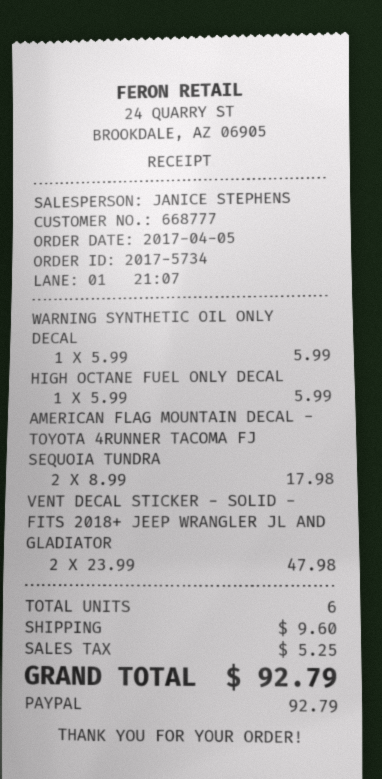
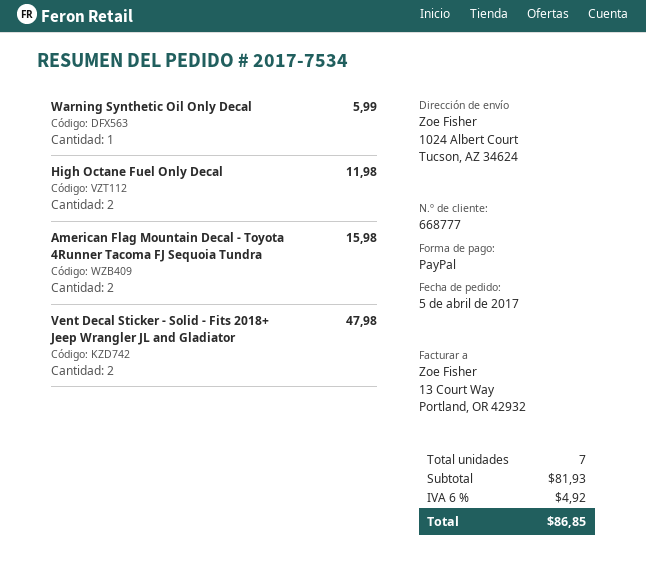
order number: 2017-5734 -> 2017-7534
HIGH OCTANE FUEL ONLY DECAL: 1 for 5.99 -> 2 for 11.98
AMERICAN FLAG MOUNTAIN DECAL - TOYOTA 4RUNNER TACOMA FJ SEQUOIA TUNDRA: 2 for 17.98 -> 2 for 15.98
total quantity: 6 -> 7
shipping: 9.60 -> none
tax: 5.25 -> 4.92
total: 92.79 -> 86.85

